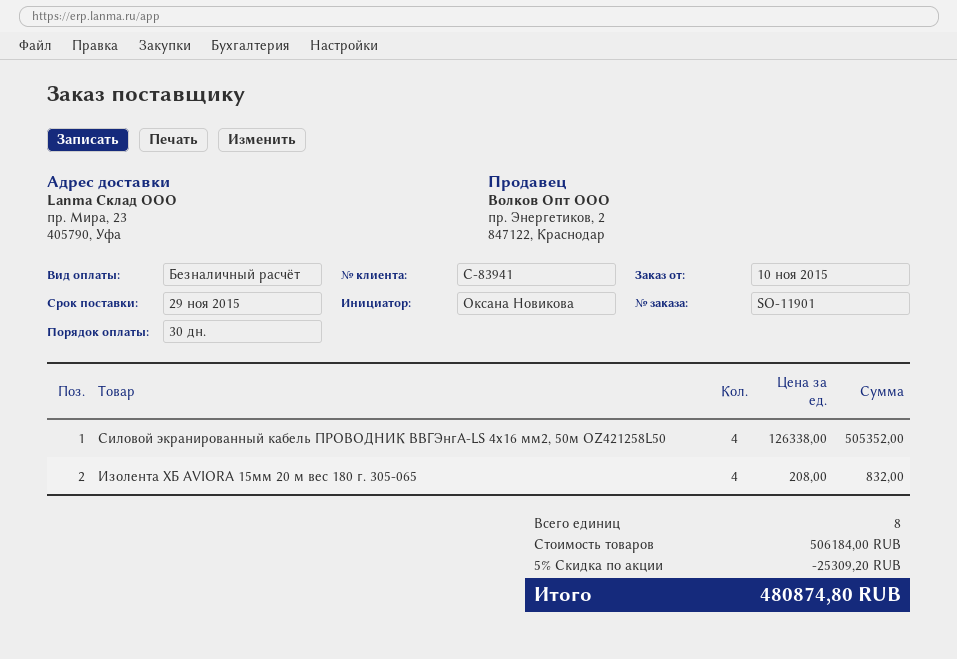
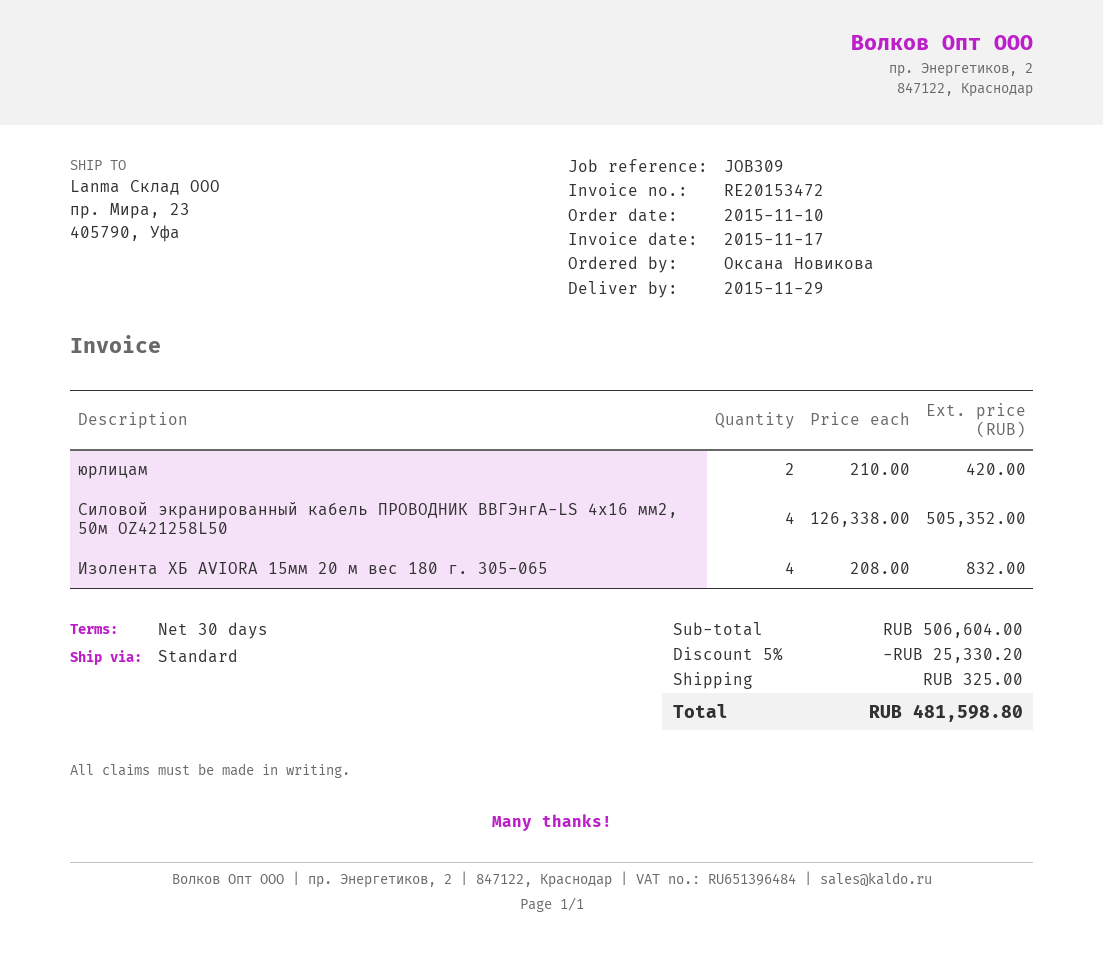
юрлицам: none -> 2 x 210.00 = 420.00
subtotal: 506184.00 -> 506604.00
discount: 5% = 25309.20 -> 5% = 25330.20
shipping: none -> 325.00
total: 480874.80 -> 481598.80

